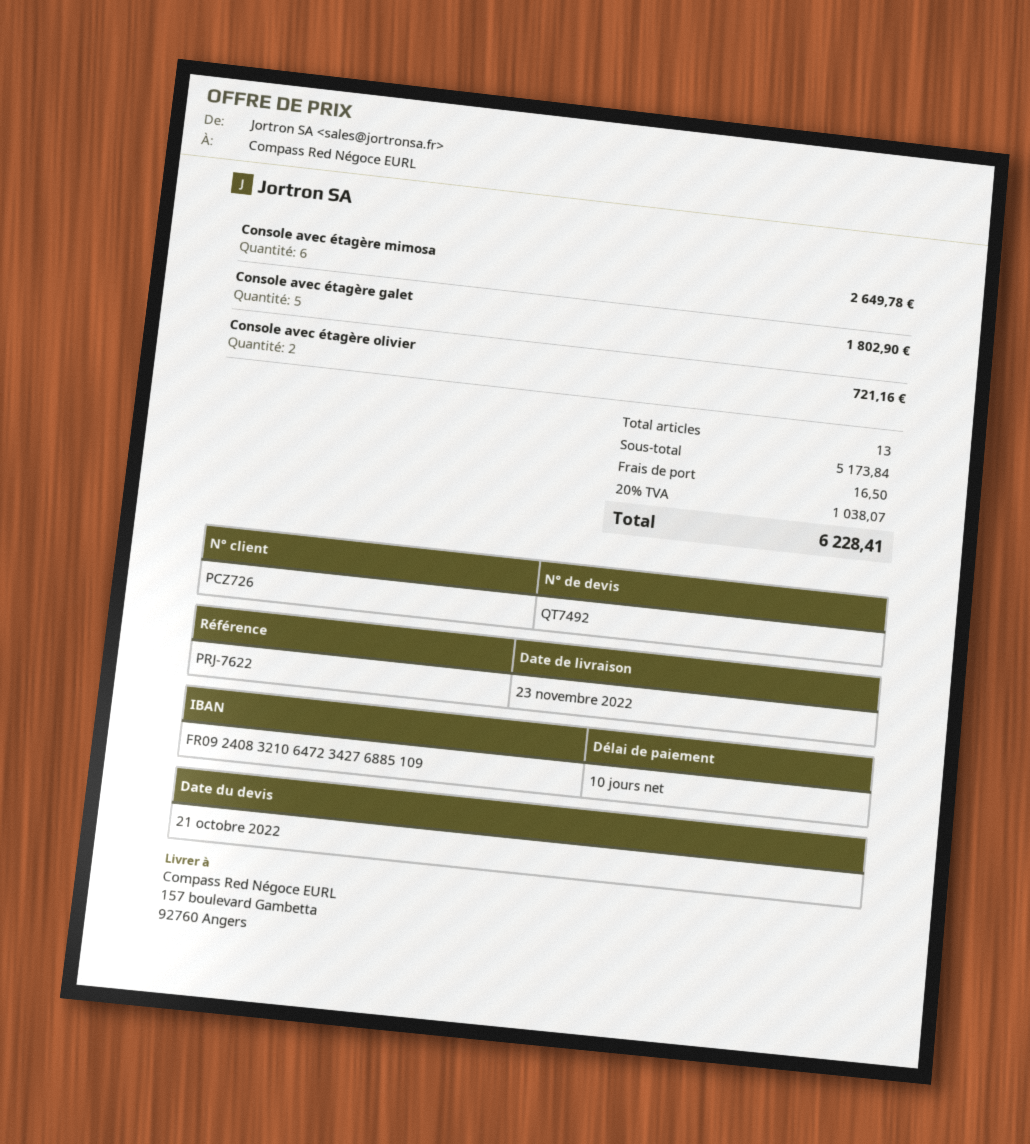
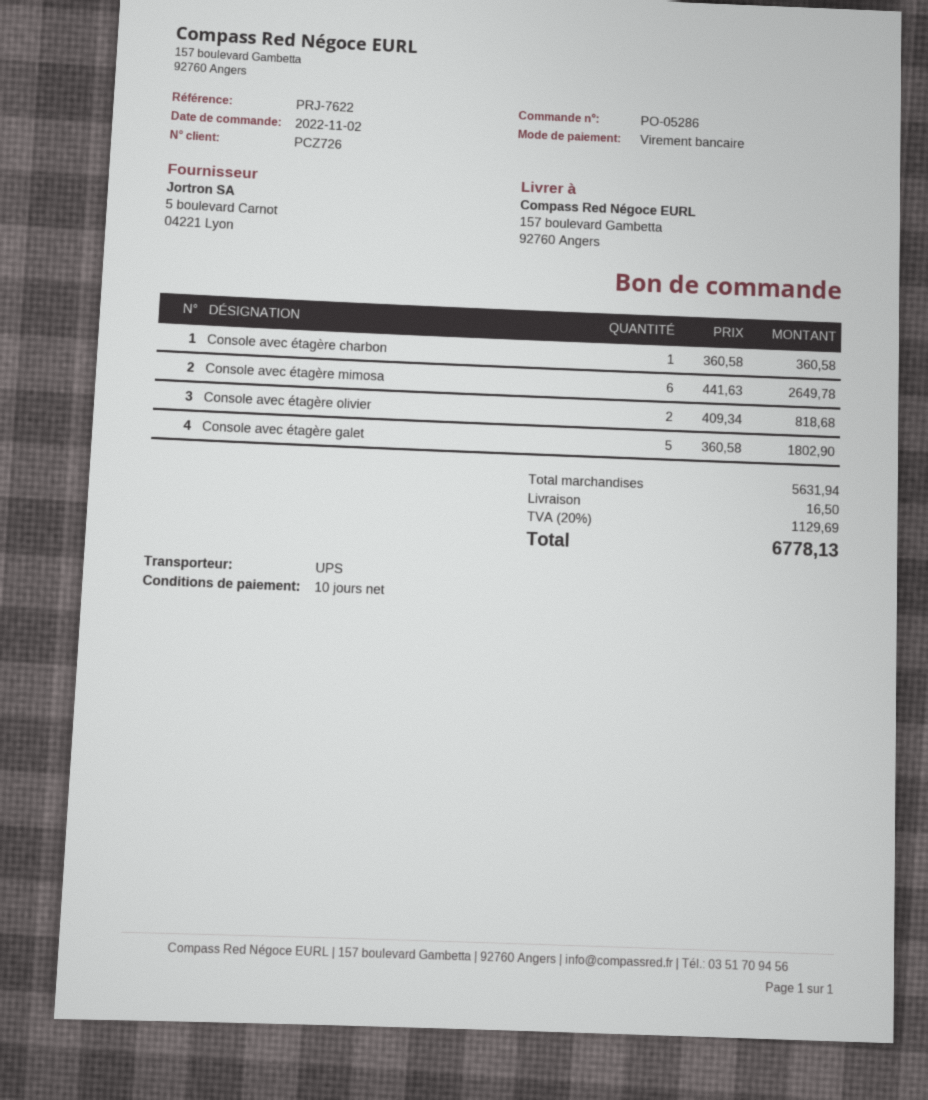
Console avec étagère olivier: 2 for 721.16 -> 2 for 818.68
Console avec étagère charbon: none -> 1 for 360.58
subtotal: 5173.84 -> 5631.94
tax: 20% = 1038.07 -> 20% = 1129.69
total: 6228.41 -> 6778.13

